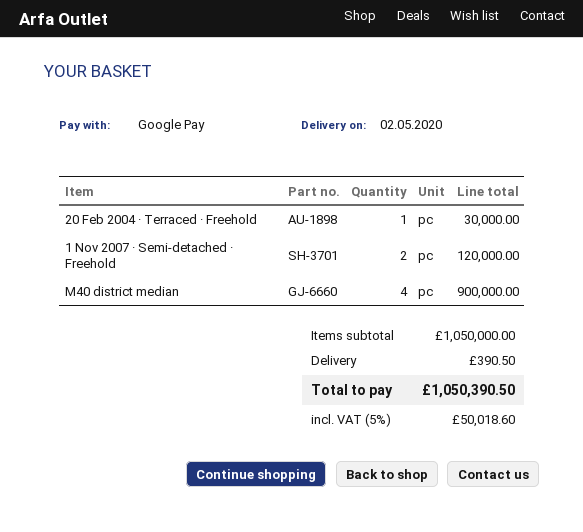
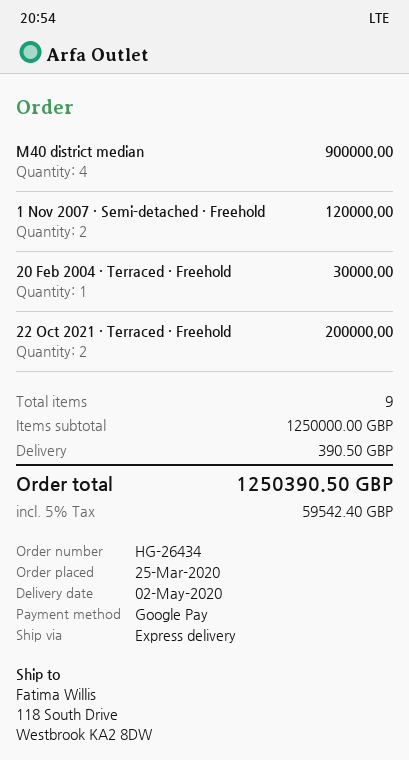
22 Oct 2021 · Terraced · Freehold: none -> 2 for 200000.00
subtotal: 1050000.00 -> 1250000.00
tax: 5% = 50018.60 -> 5% = 59542.40
total: 1050390.50 -> 1250390.50

